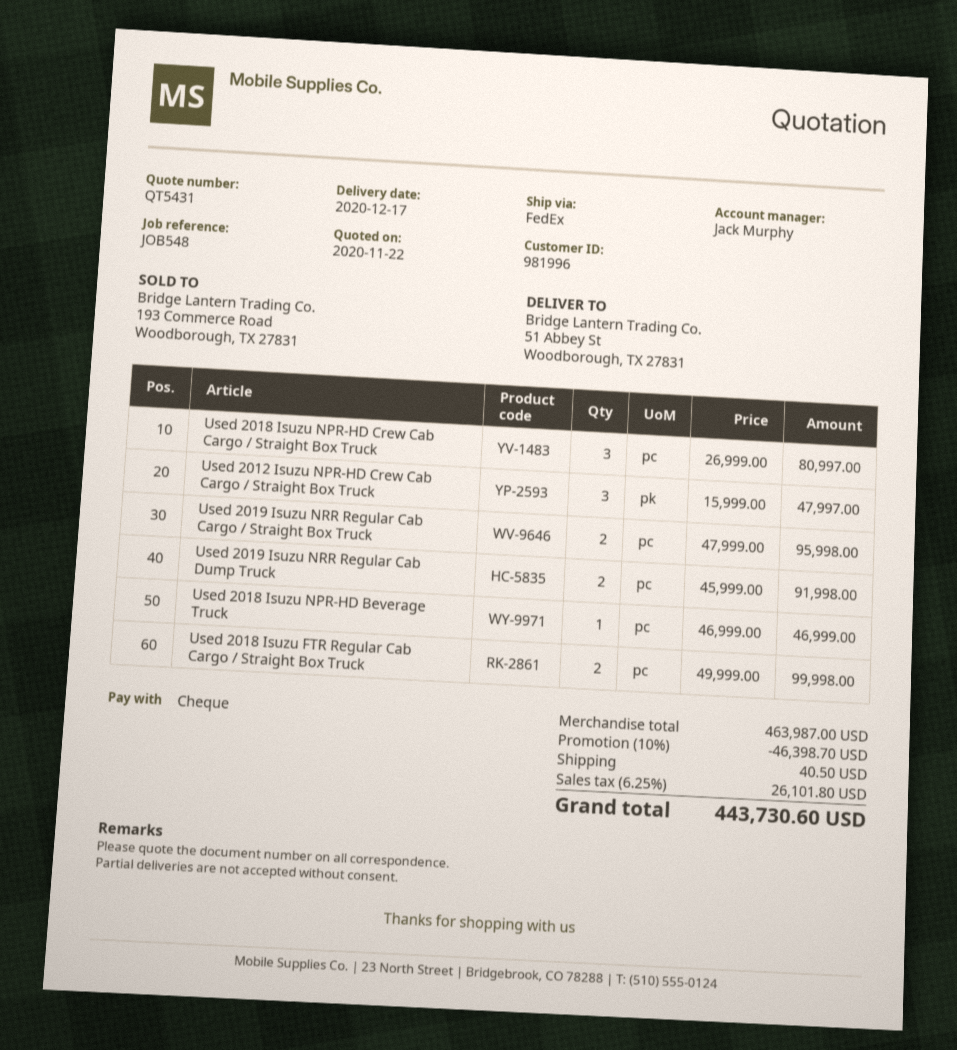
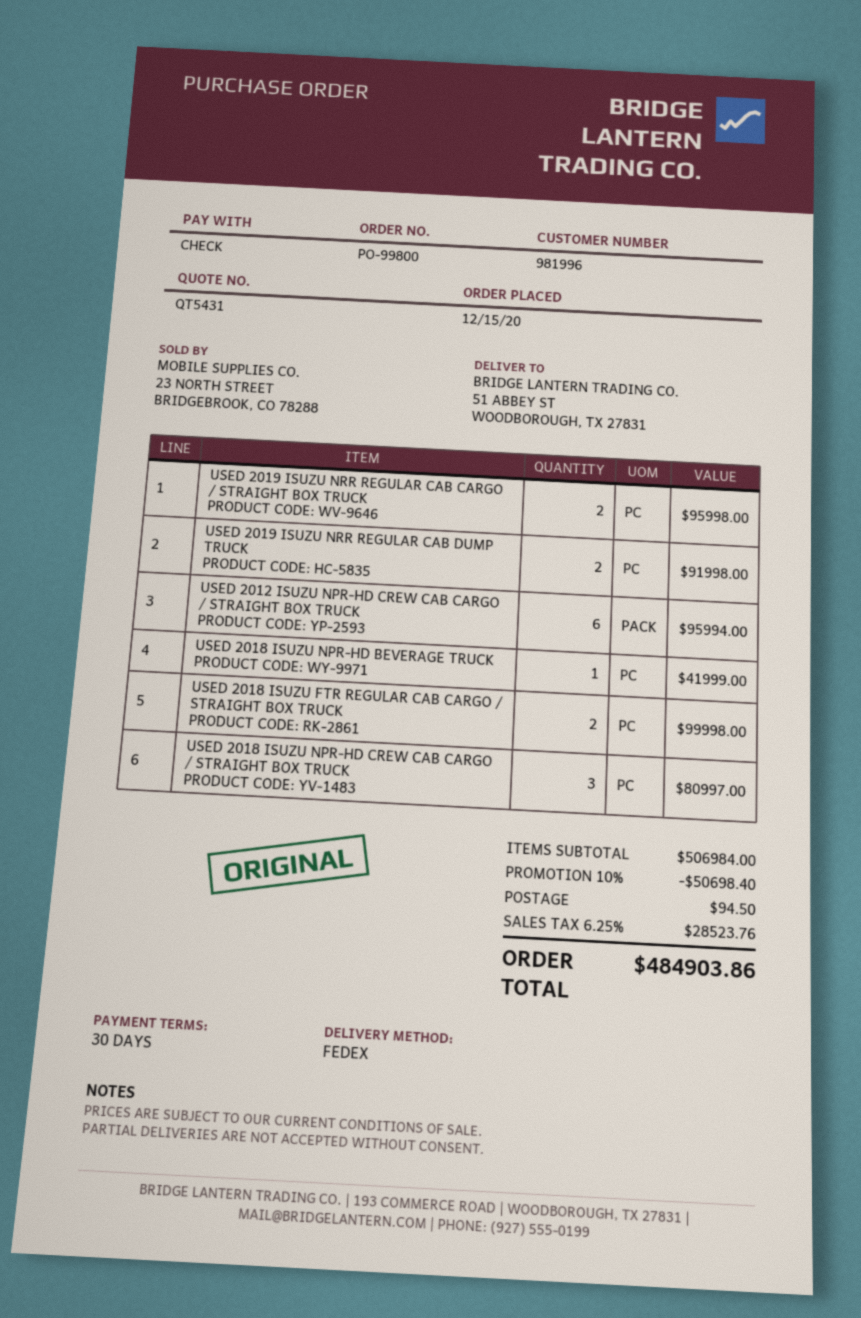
Used 2012 Isuzu NPR-HD Crew Cab Cargo / Straight Box Truck: 3 for 47997.00 -> 6 for 95994.00
Used 2018 Isuzu NPR-HD Beverage Truck: 1 for 46999.00 -> 1 for 41999.00
subtotal: 463987.00 -> 506984.00
discount: 10% = 46398.70 -> 10% = 50698.40
shipping: 40.50 -> 94.50
tax: 6.25% = 26101.80 -> 6.25% = 28523.76
total: 443730.60 -> 484903.86

